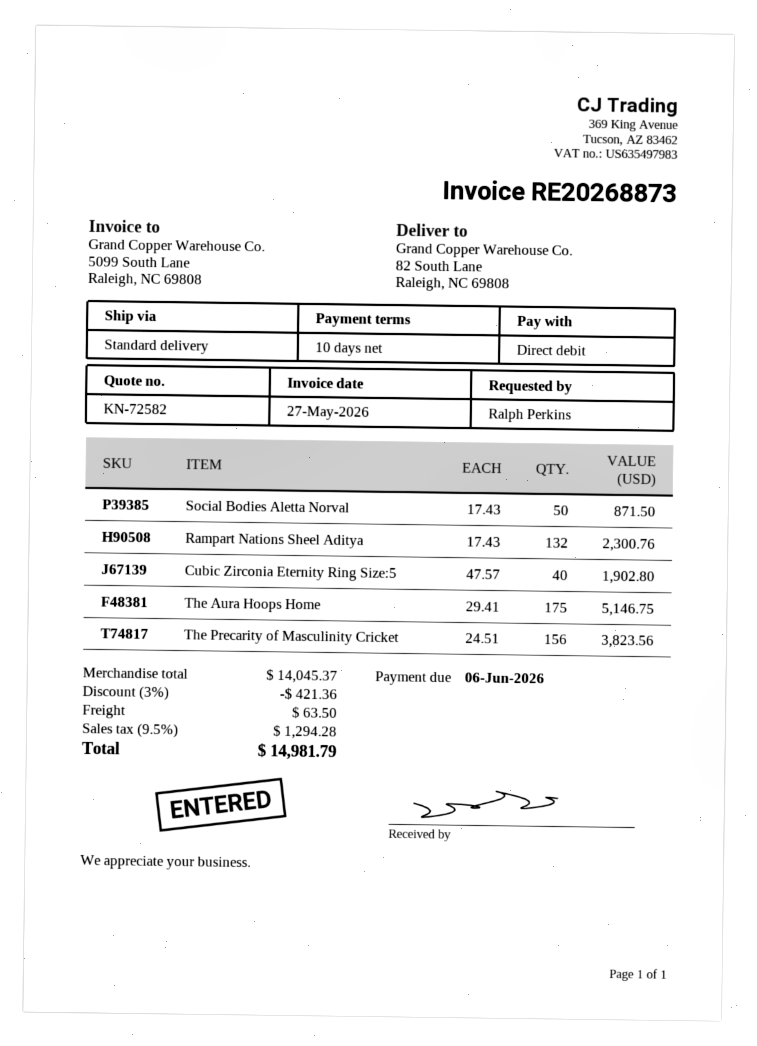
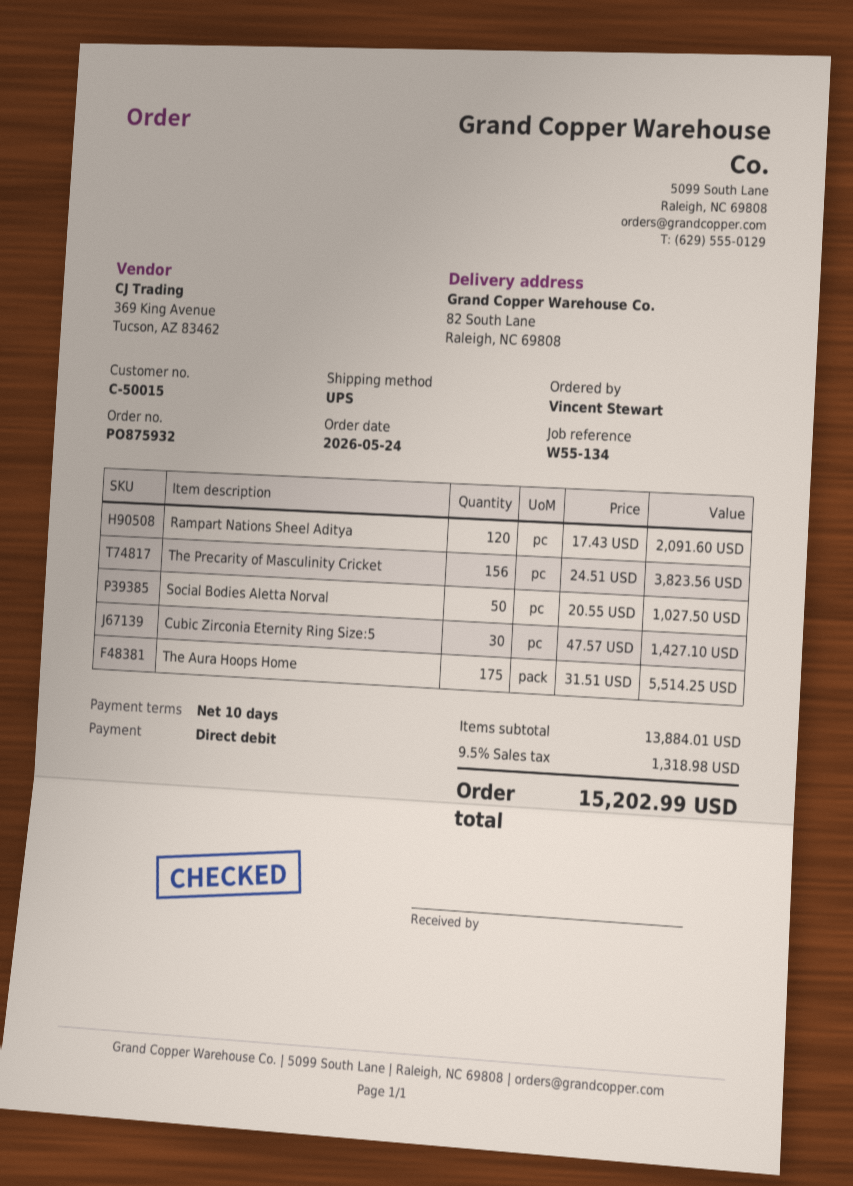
ordered by: Ralph Perkins -> Vincent Stewart
shipping method: standard -> UPS
Social Bodies Aletta Norval: 50 x 17.43 = 871.50 -> 50 x 20.55 = 1027.50
Rampart Nations Sheel Aditya: 132 x 17.43 = 2300.76 -> 120 x 17.43 = 2091.60
Cubic Zirconia Eternity Ring Size:5: 40 x 47.57 = 1902.80 -> 30 x 47.57 = 1427.10
The Aura Hoops Home: 175 x 29.41 = 5146.75 -> 175 x 31.51 = 5514.25
subtotal: 14045.37 -> 13884.01
discount: 3% = 421.36 -> none
shipping: 63.50 -> none
tax: 9.5% = 1294.28 -> 9.5% = 1318.98
total: 14981.79 -> 15202.99

